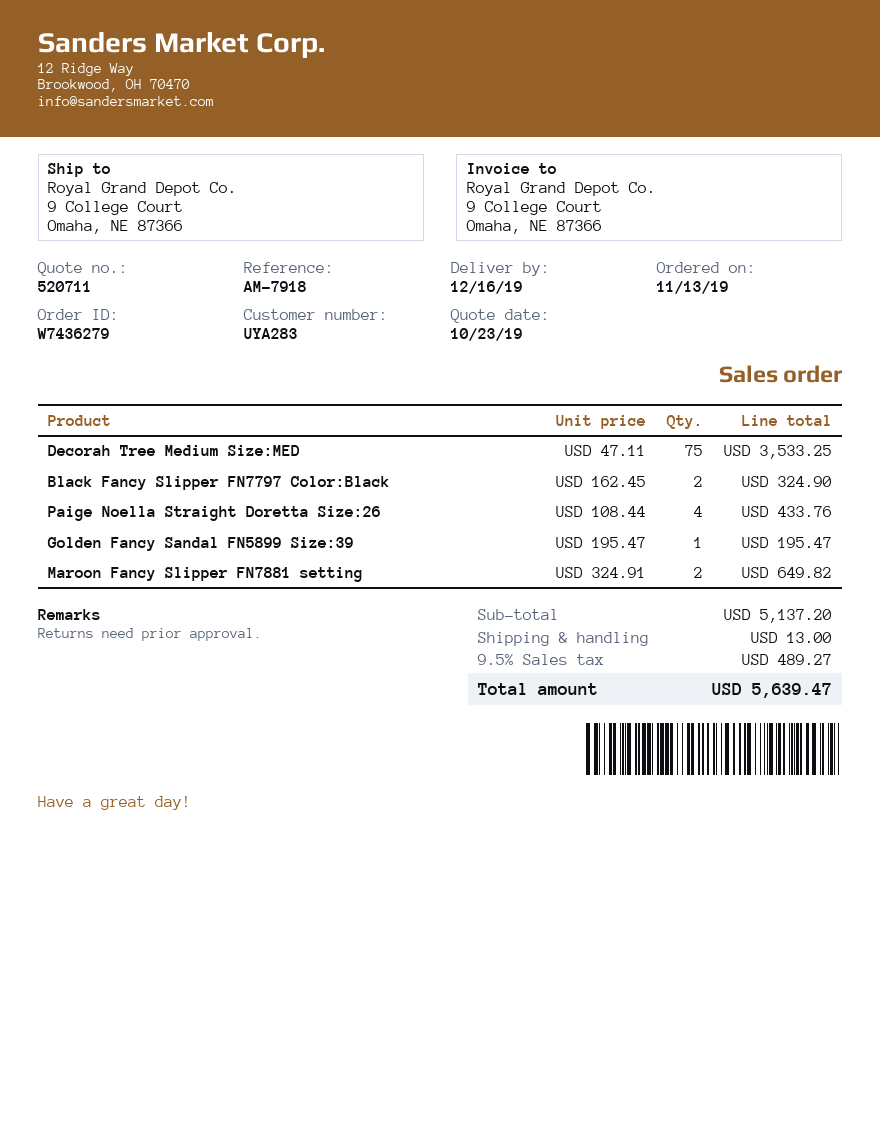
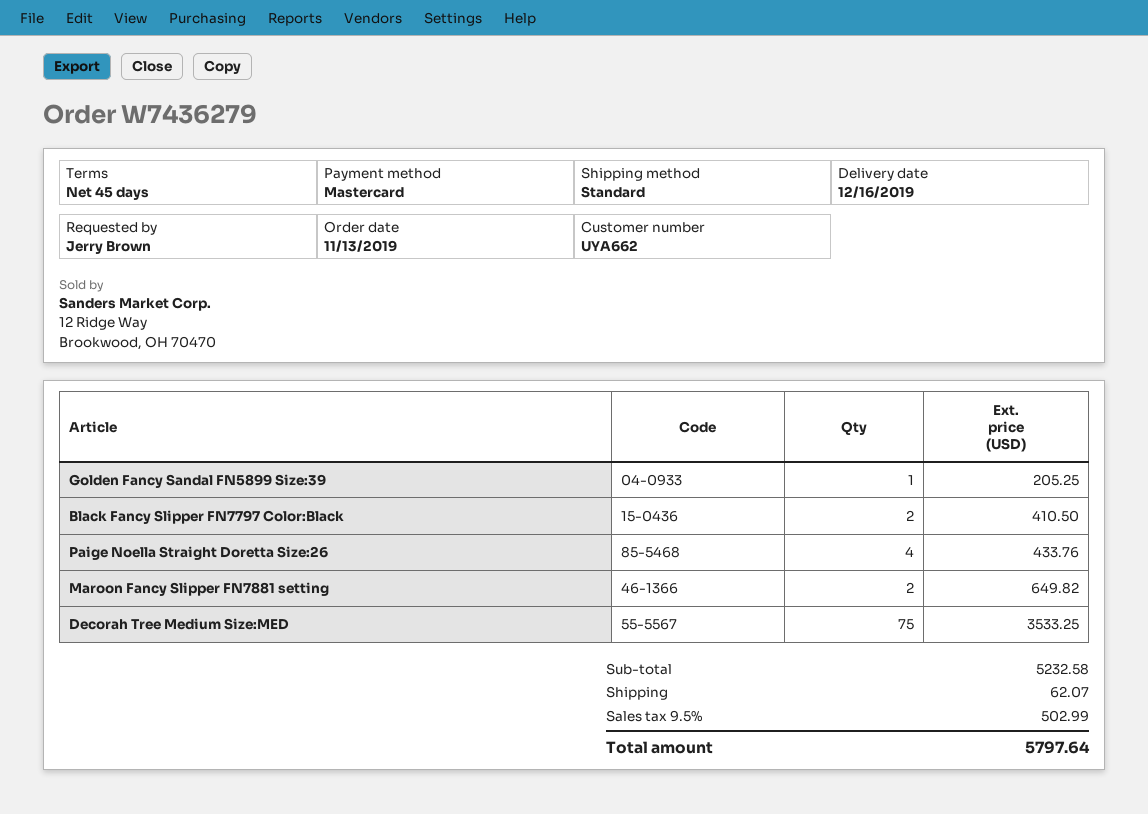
customer number: UYA283 -> UYA662
Black Fancy Slipper FN7797 Color:Black: 2 for 324.90 -> 2 for 410.50
Golden Fancy Sandal FN5899 Size:39: 1 for 195.47 -> 1 for 205.25
subtotal: 5137.20 -> 5232.58
shipping: 13.00 -> 62.07
tax: 9.5% = 489.27 -> 9.5% = 502.99
total: 5639.47 -> 5797.64

